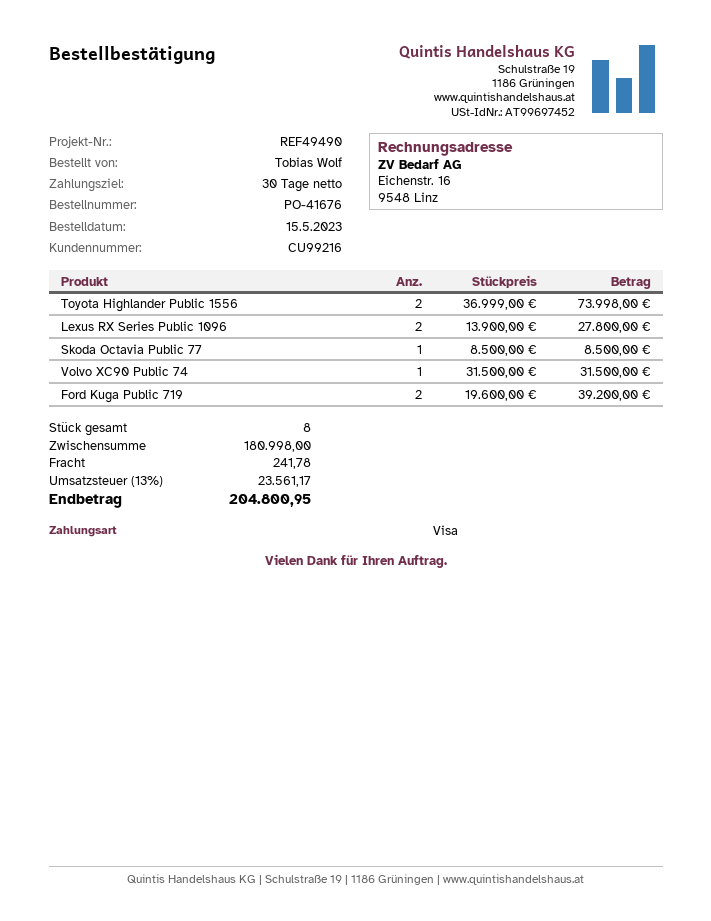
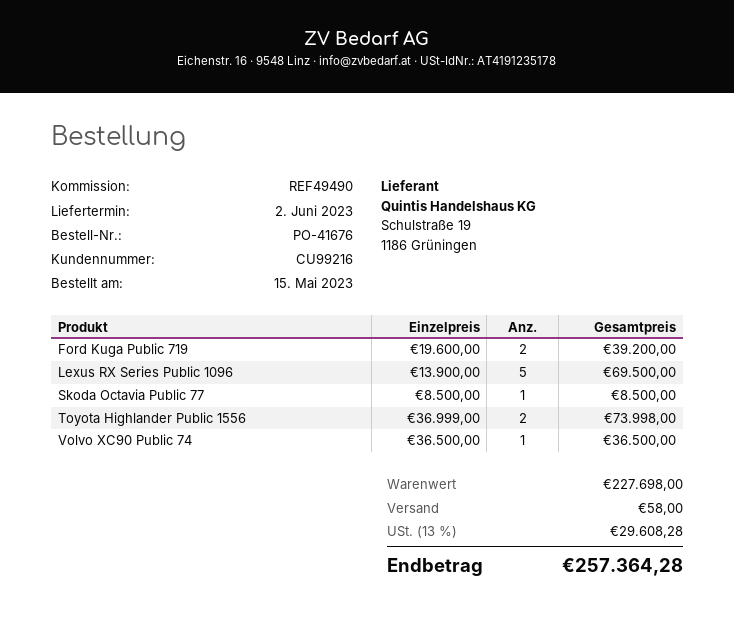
Lexus RX Series Public 1096: 2 x 13900.00 = 27800.00 -> 5 x 13900.00 = 69500.00
Volvo XC90 Public 74: 1 x 31500.00 = 31500.00 -> 1 x 36500.00 = 36500.00
subtotal: 180998.00 -> 227698.00
shipping: 241.78 -> 58.00
tax: 13% = 23561.17 -> 13% = 29608.28
total: 204800.95 -> 257364.28

